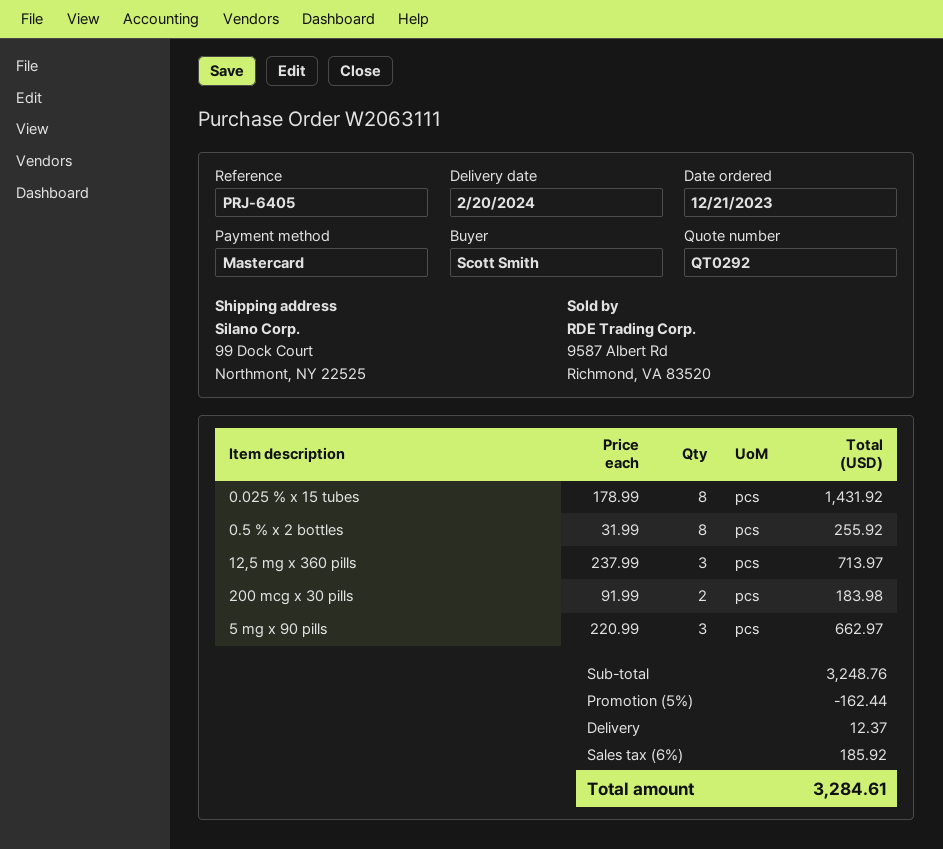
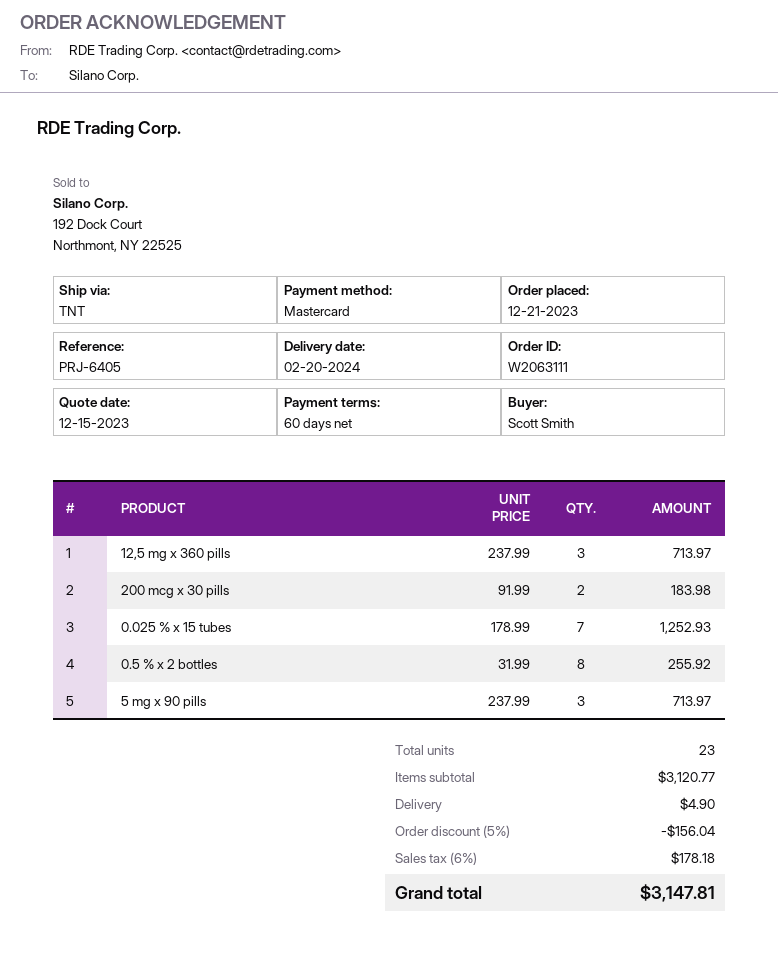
0.025 % x 15 tubes: 8 x 178.99 = 1431.92 -> 7 x 178.99 = 1252.93
5 mg x 90 pills: 3 x 220.99 = 662.97 -> 3 x 237.99 = 713.97
subtotal: 3248.76 -> 3120.77
discount: 5% = 162.44 -> 5% = 156.04
shipping: 12.37 -> 4.90
tax: 6% = 185.92 -> 6% = 178.18
total: 3284.61 -> 3147.81

